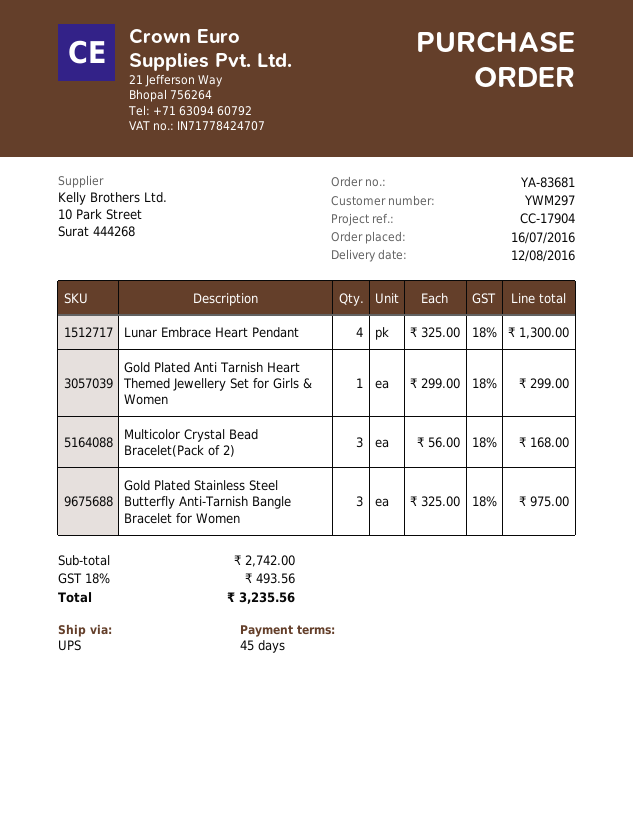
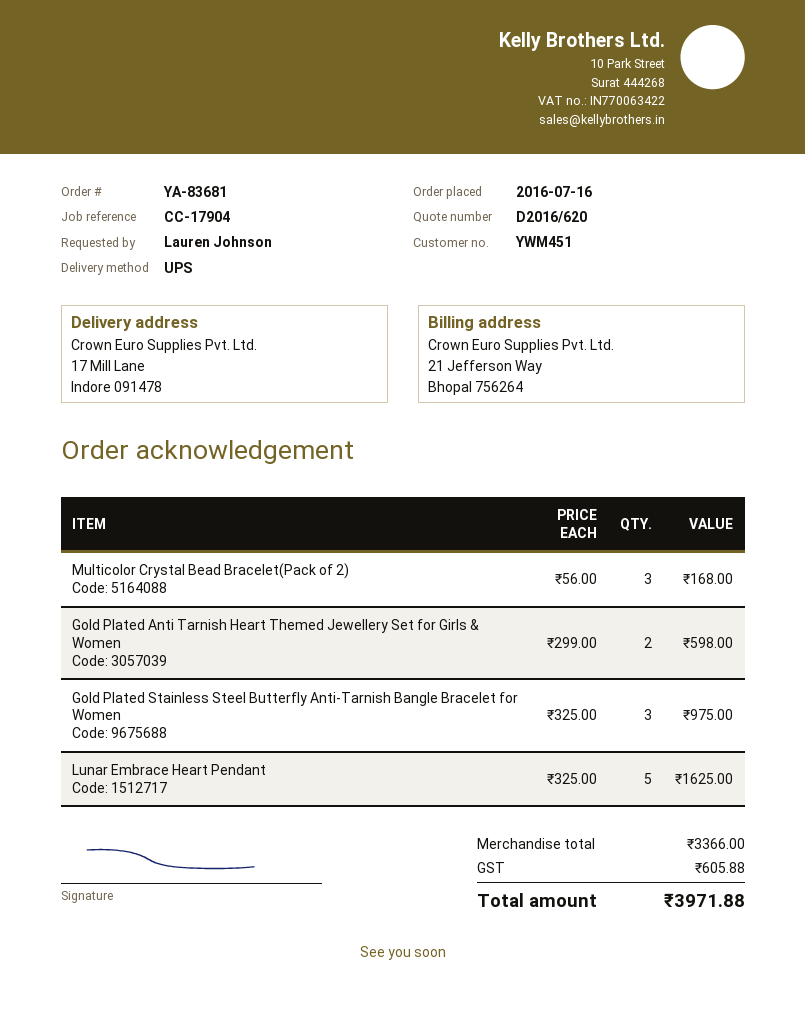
customer number: YWM297 -> YWM451
Lunar Embrace Heart Pendant: 4 x 325.00 = 1300.00 -> 5 x 325.00 = 1625.00
Gold Plated Anti Tarnish Heart Themed Jewellery Set for Girls & Women: 1 x 299.00 = 299.00 -> 2 x 299.00 = 598.00
subtotal: 2742.00 -> 3366.00
tax: 493.56 -> 605.88
total: 3235.56 -> 3971.88

